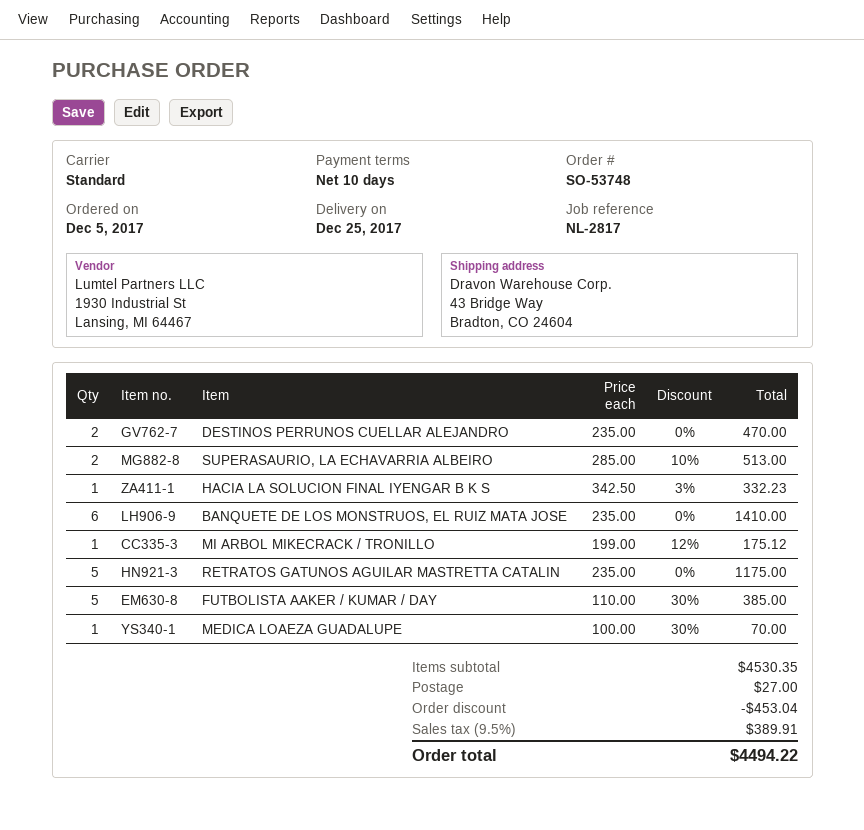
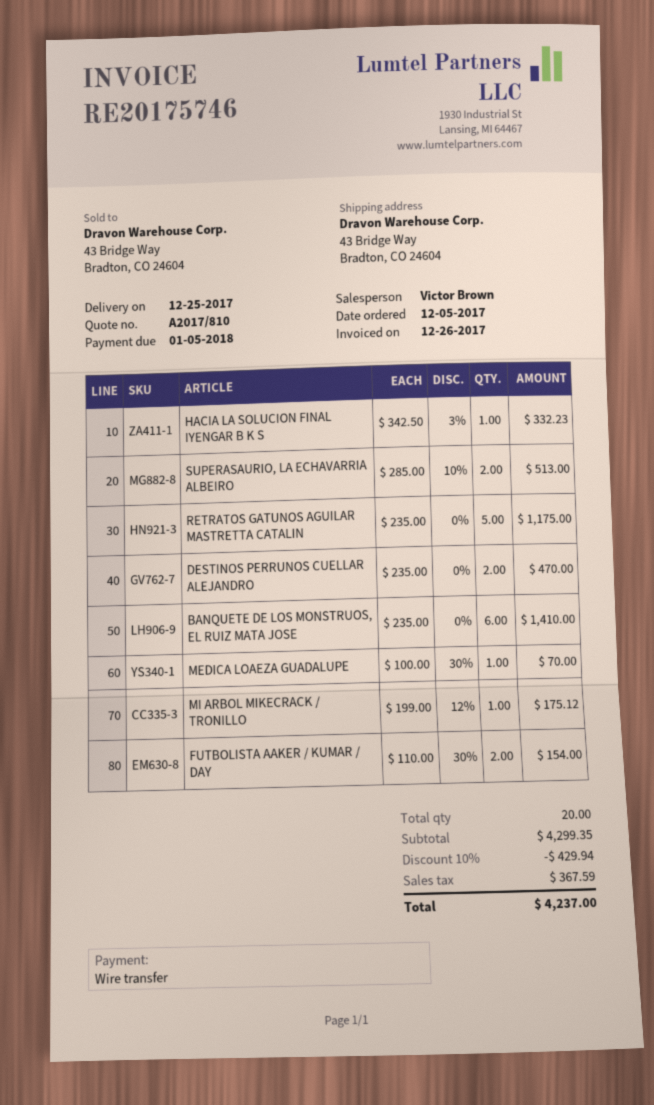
FUTBOLISTA AAKER / KUMAR / DAY: 5 x 110.00 - 30% = 385.00 -> 2 x 110.00 - 30% = 154.00
subtotal: 4530.35 -> 4299.35
discount: 453.04 -> 429.94
shipping: 27.00 -> none
tax: 389.91 -> 367.59
total: 4494.22 -> 4237.00

